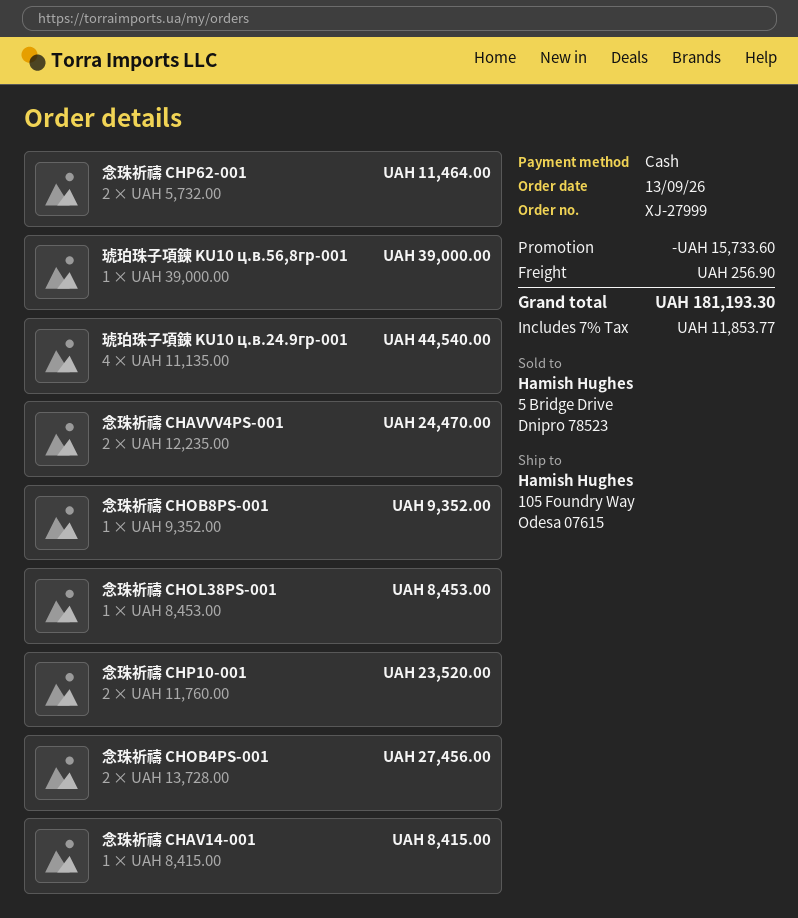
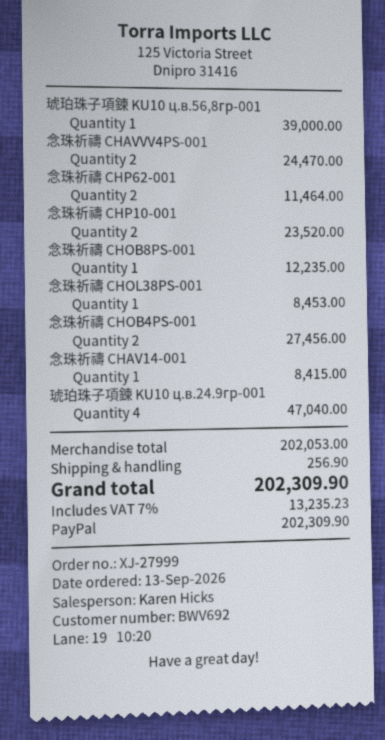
payment method: cash -> PayPal
琥珀珠子項鍊 KU10 ц.в.24.9гр-001: 4 for 44540.00 -> 4 for 47040.00
念珠祈禱 CHOB8PS-001: 1 for 9352.00 -> 1 for 12235.00
discount: 15733.60 -> none
tax: 7% = 11853.77 -> 7% = 13235.23
total: 181193.30 -> 202309.90

